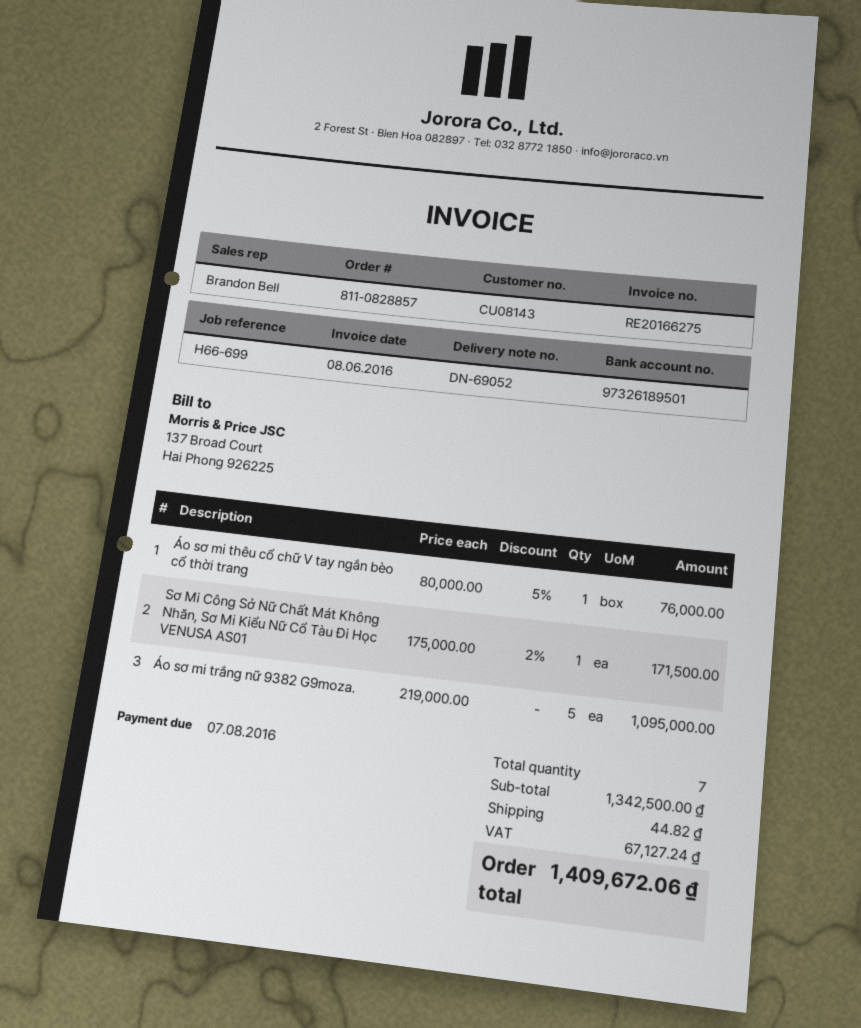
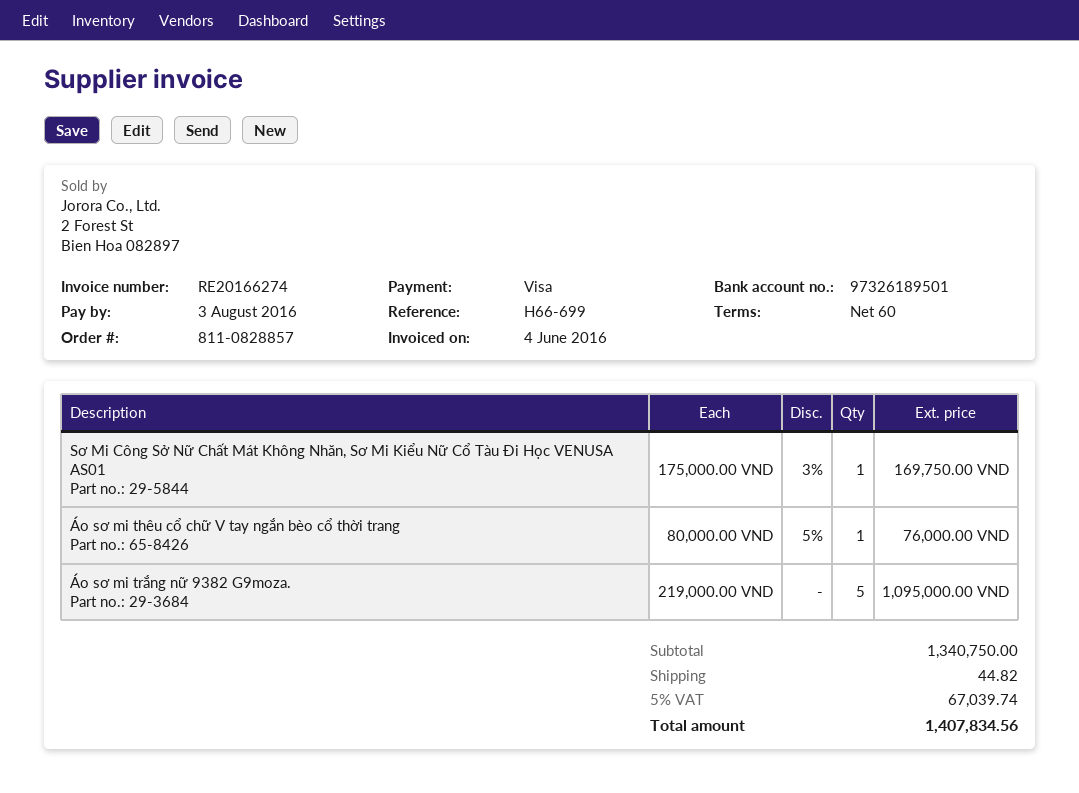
invoice number: RE20166275 -> RE20166274
invoice date: 2016-06-08 -> 2016-06-04
due date: 2016-08-07 -> 2016-08-03
Sơ Mi Công Sở Nữ Chất Mát Không Nhăn, Sơ Mi Kiểu Nữ Cổ Tàu Đi Học VENUSA AS01: 1 x 175000.00 - 2% = 171500.00 -> 1 x 175000.00 - 3% = 169750.00
subtotal: 1342500.00 -> 1340750.00
tax: 67127.24 -> 67039.74
total: 1409672.06 -> 1407834.56

